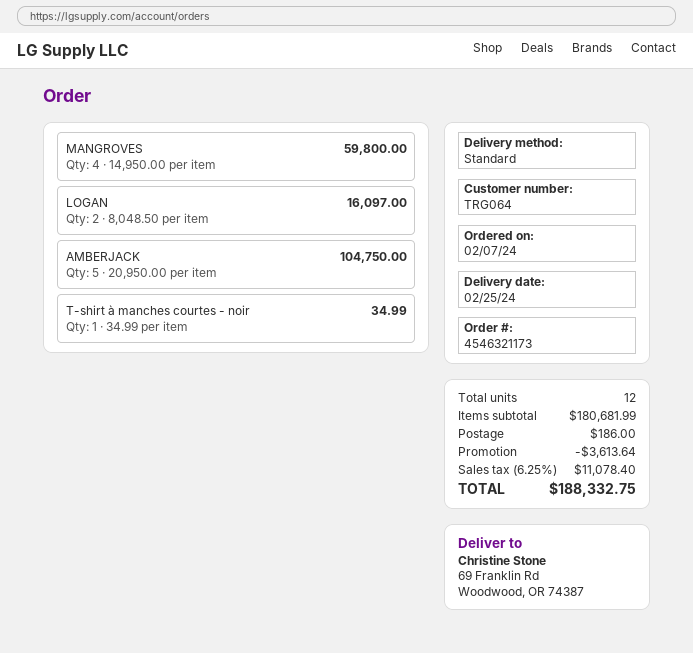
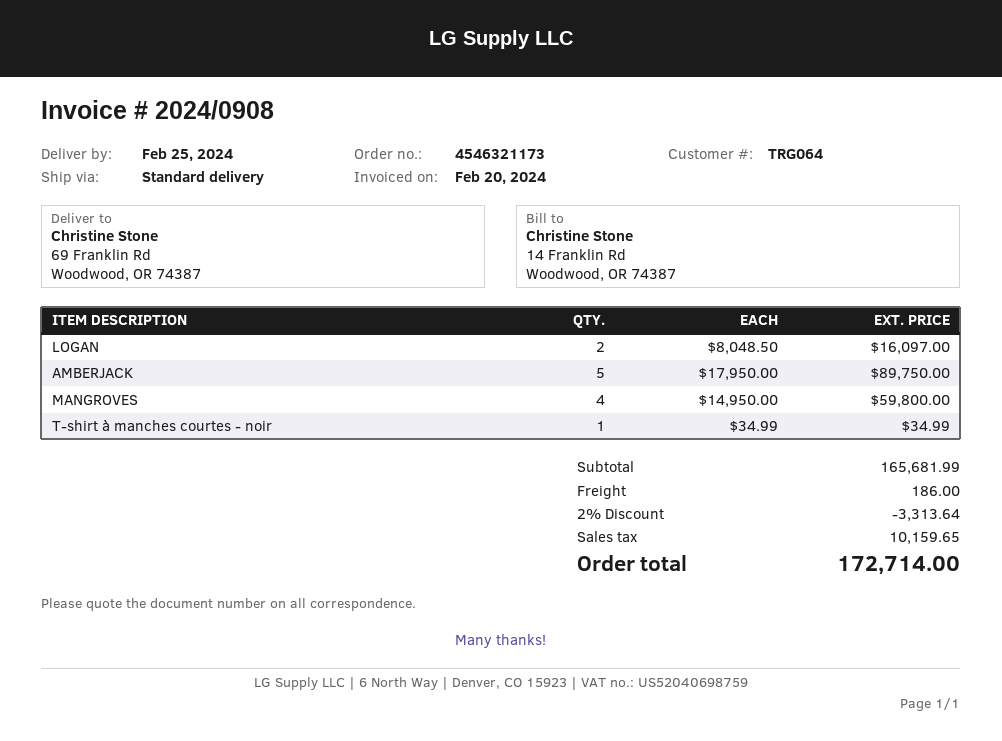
AMBERJACK: 5 x 20950.00 = 104750.00 -> 5 x 17950.00 = 89750.00
subtotal: 180681.99 -> 165681.99
discount: 3613.64 -> 3313.64
tax: 11078.40 -> 10159.65
total: 188332.75 -> 172714.00

